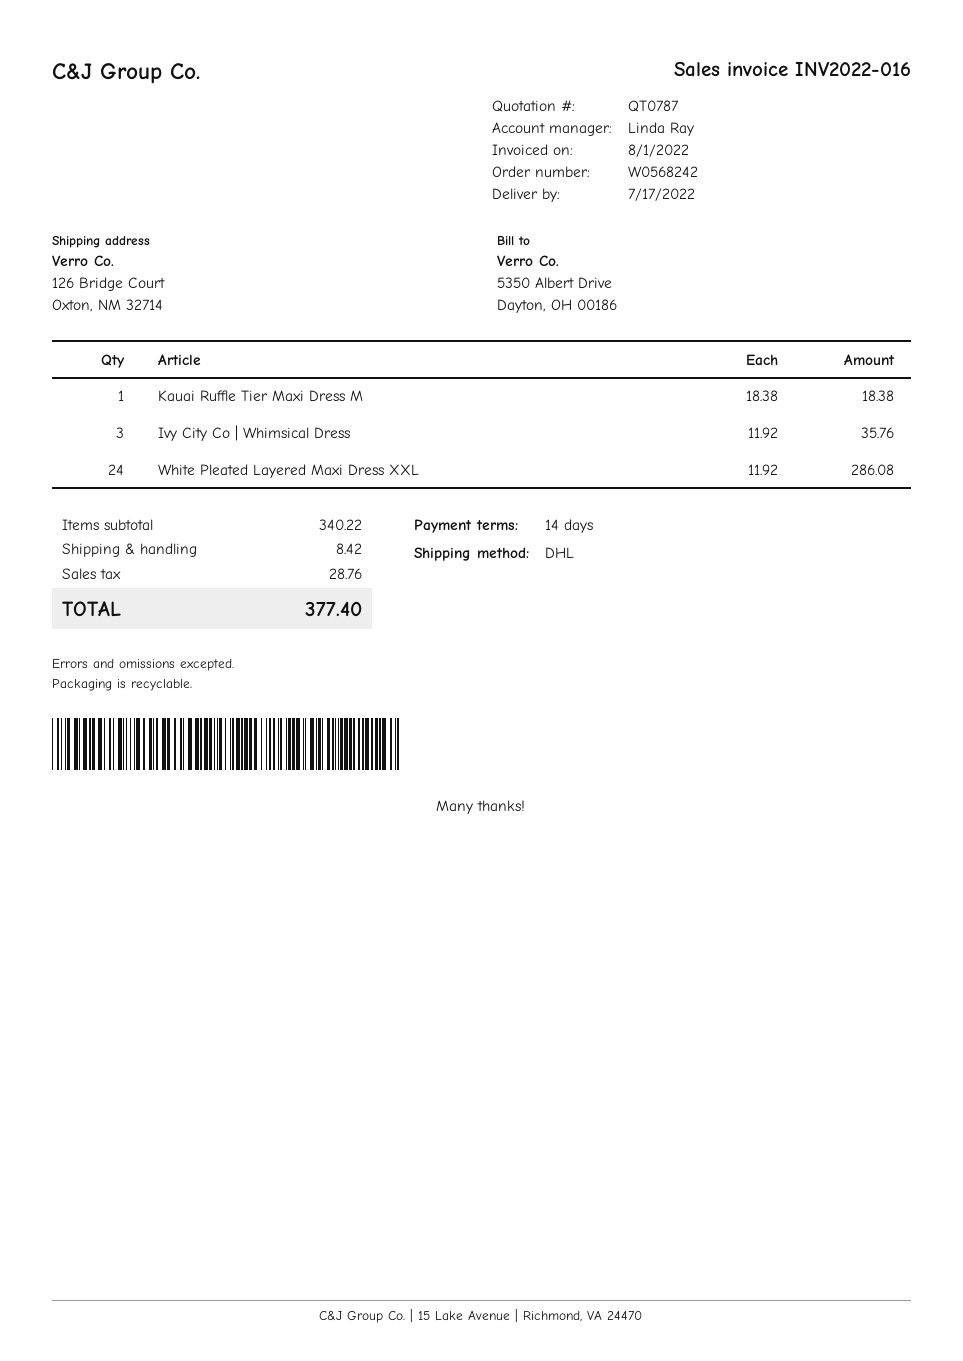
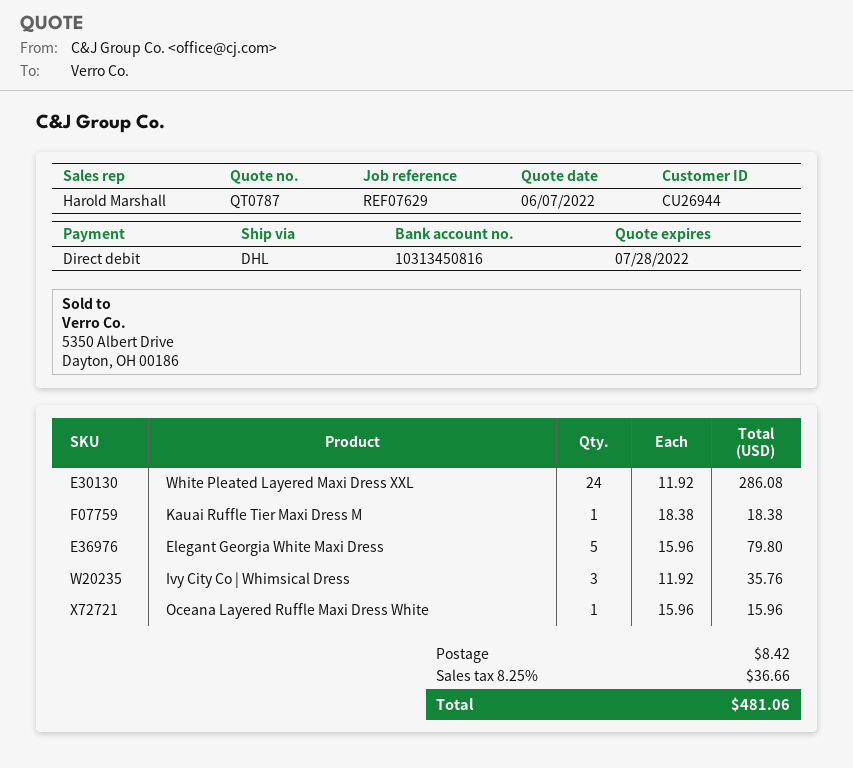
sales rep: Linda Ray -> Harold Marshall
Elegant Georgia White Maxi Dress: none -> 5 x 15.96 = 79.80
Oceana Layered Ruffle Maxi Dress White: none -> 1 x 15.96 = 15.96
tax: 28.76 -> 36.66
total: 377.40 -> 481.06

